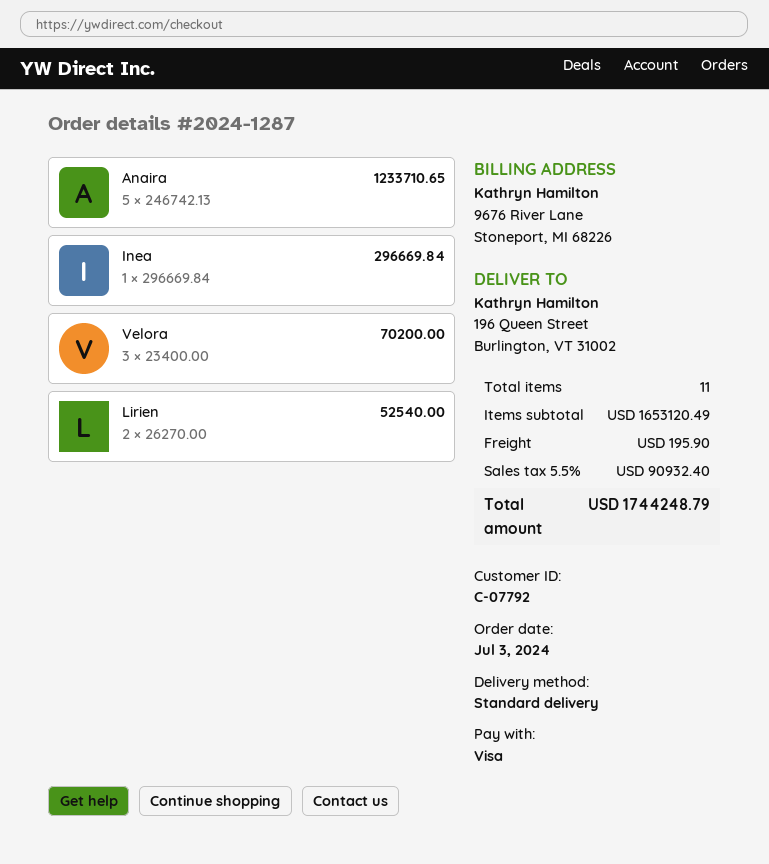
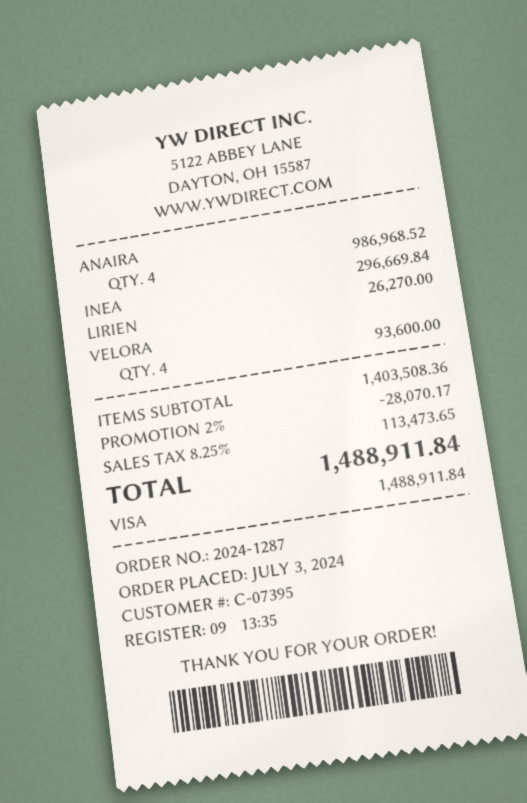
customer number: C-07792 -> C-07395
Anaira: 5 for 1233710.65 -> 4 for 986968.52
Velora: 3 for 70200.00 -> 4 for 93600.00
Lirien: 2 for 52540.00 -> 1 for 26270.00
subtotal: 1653120.49 -> 1403508.36
discount: none -> 2% = 28070.17
shipping: 195.90 -> none
tax: 5.5% = 90932.40 -> 8.25% = 113473.65
total: 1744248.79 -> 1488911.84

